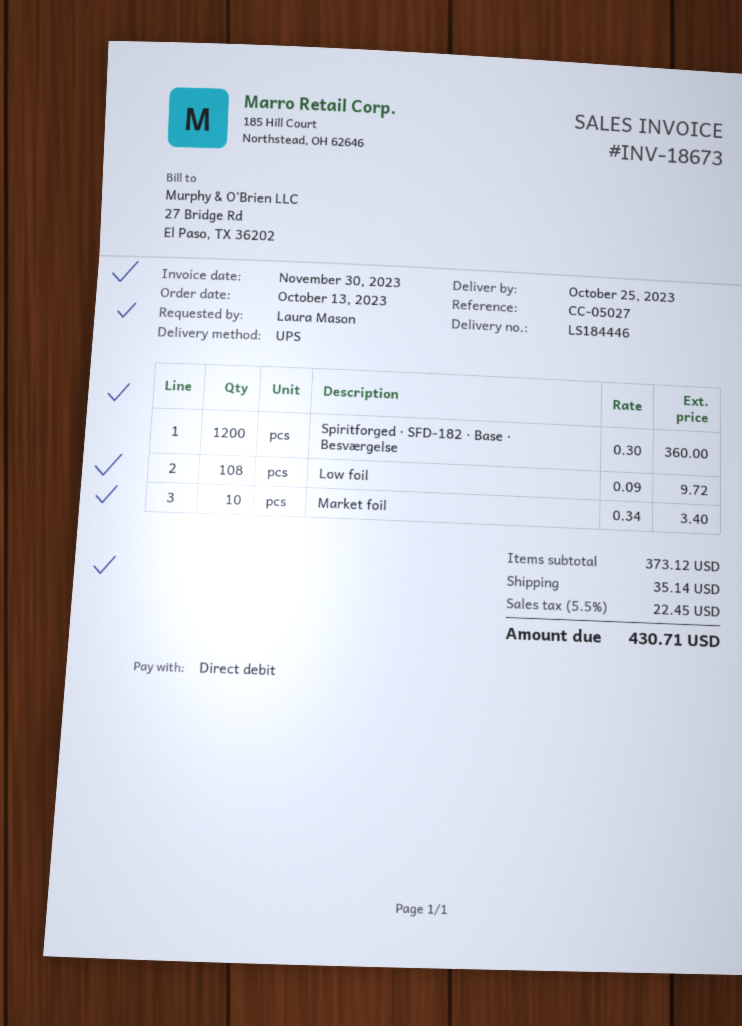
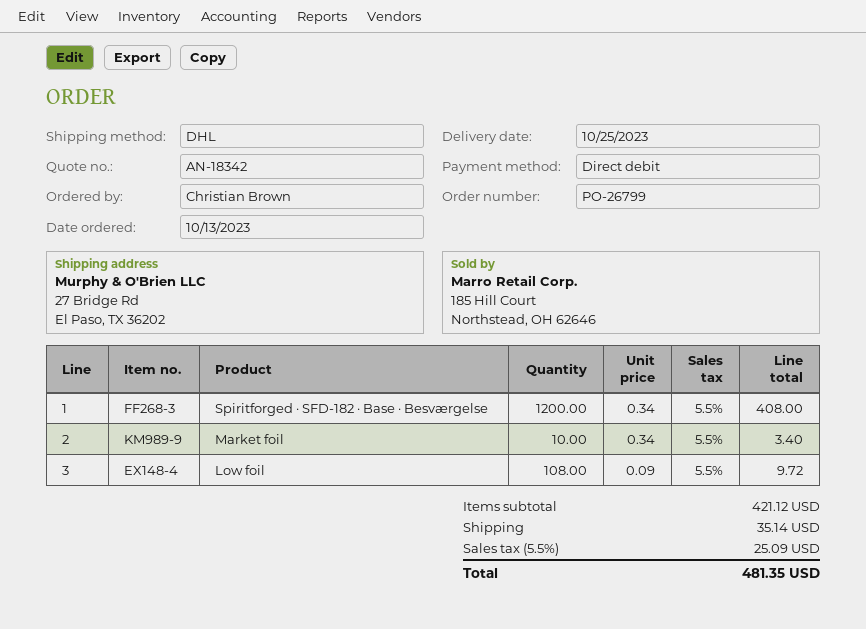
ordered by: Laura Mason -> Christian Brown
shipping method: UPS -> DHL
Spiritforged · SFD-182 · Base · Besværgelse: 1200 x 0.30 = 360.00 -> 1200 x 0.34 = 408.00
subtotal: 373.12 -> 421.12
tax: 5.5% = 22.45 -> 5.5% = 25.09
total: 430.71 -> 481.35

